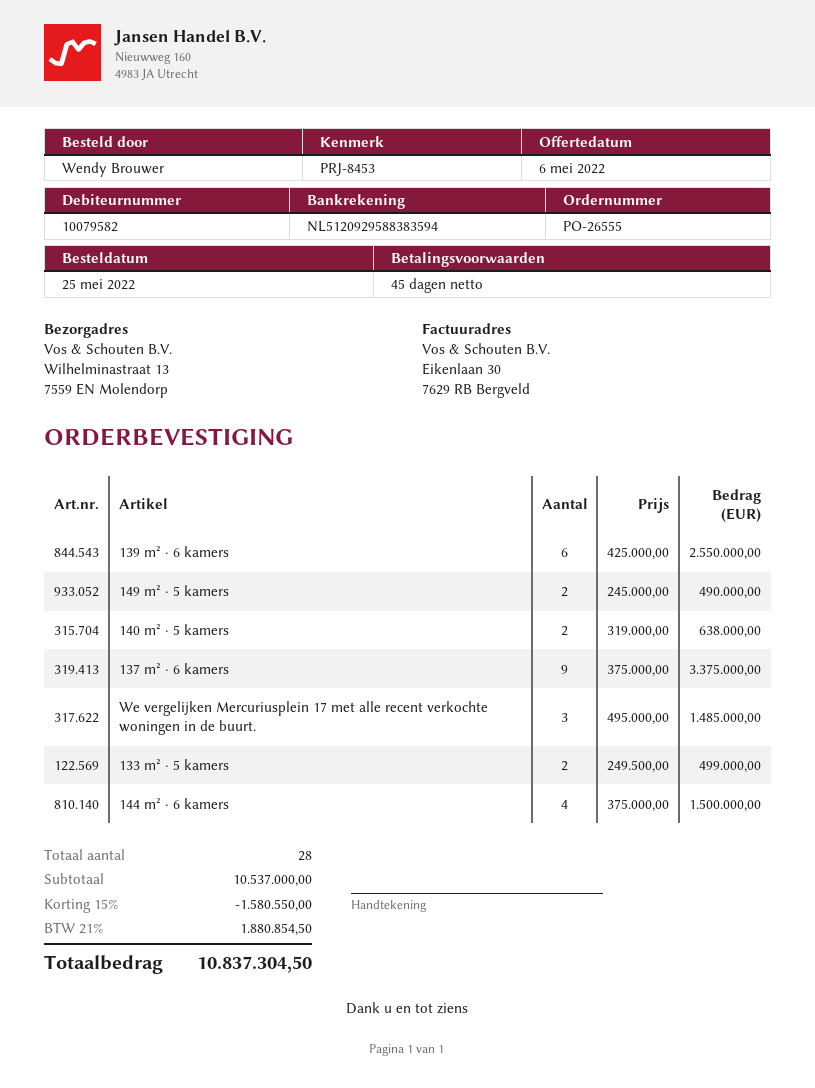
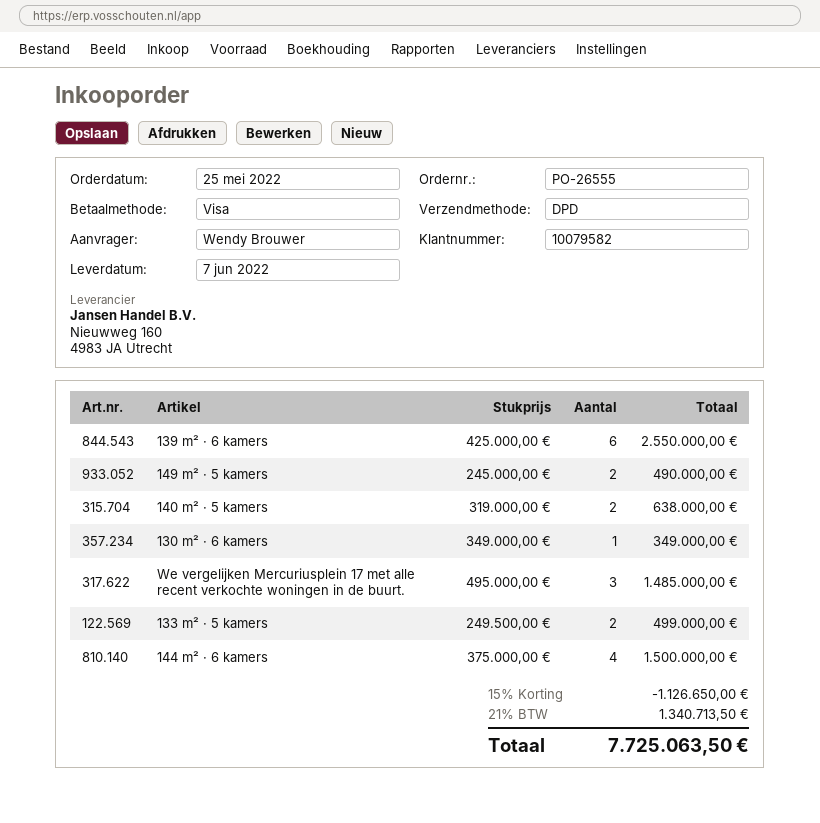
137 m² · 6 kamers: 9 x 375000.00 = 3375000.00 -> none
130 m² · 6 kamers: none -> 1 x 349000.00 = 349000.00
discount: 15% = 1580550.00 -> 15% = 1126650.00
tax: 21% = 1880854.50 -> 21% = 1340713.50
total: 10837304.50 -> 7725063.50

